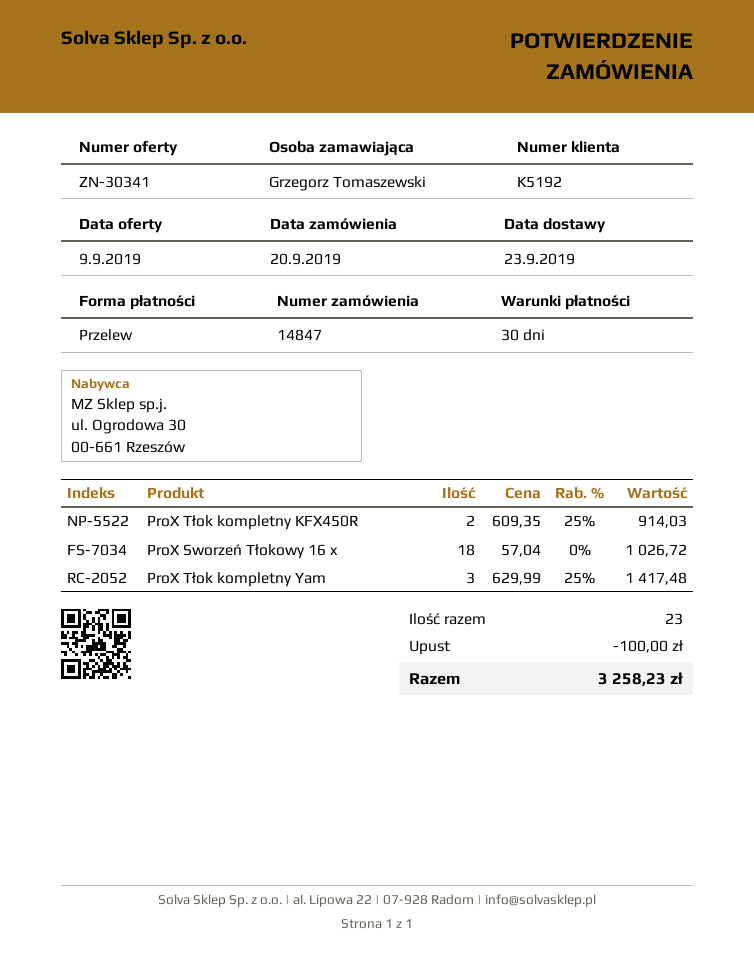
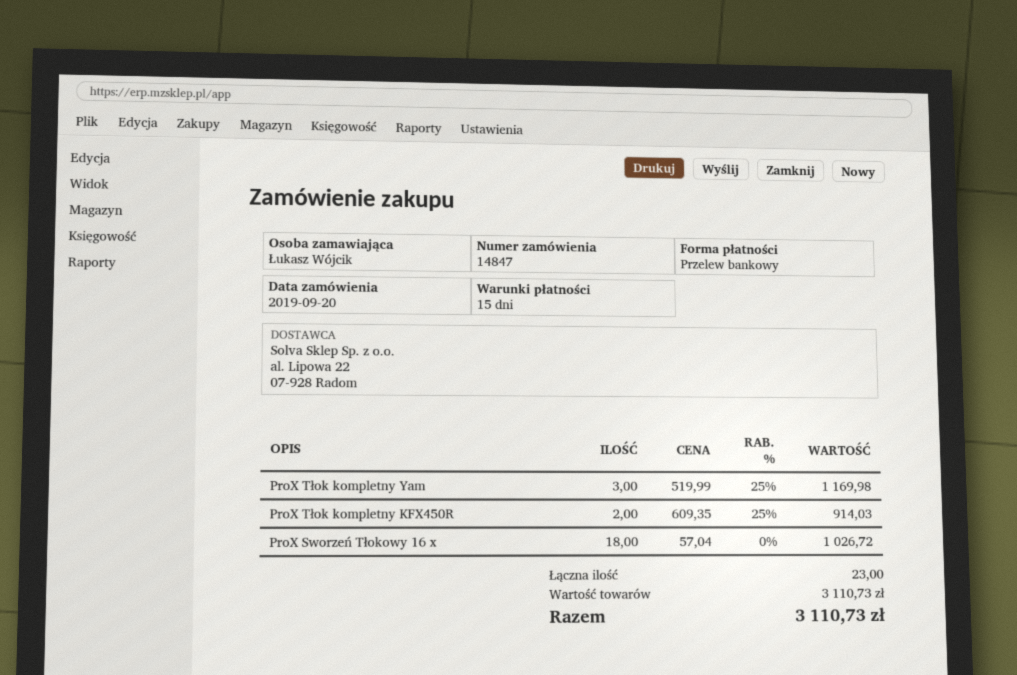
payment terms: 30 days -> 15 days
ordered by: Grzegorz Tomaszewski -> Łukasz Wójcik
ProX Tłok kompletny Yam: 3 x 629.99 - 25% = 1417.48 -> 3 x 519.99 - 25% = 1169.98
discount: 100.00 -> none
total: 3258.23 -> 3110.73

